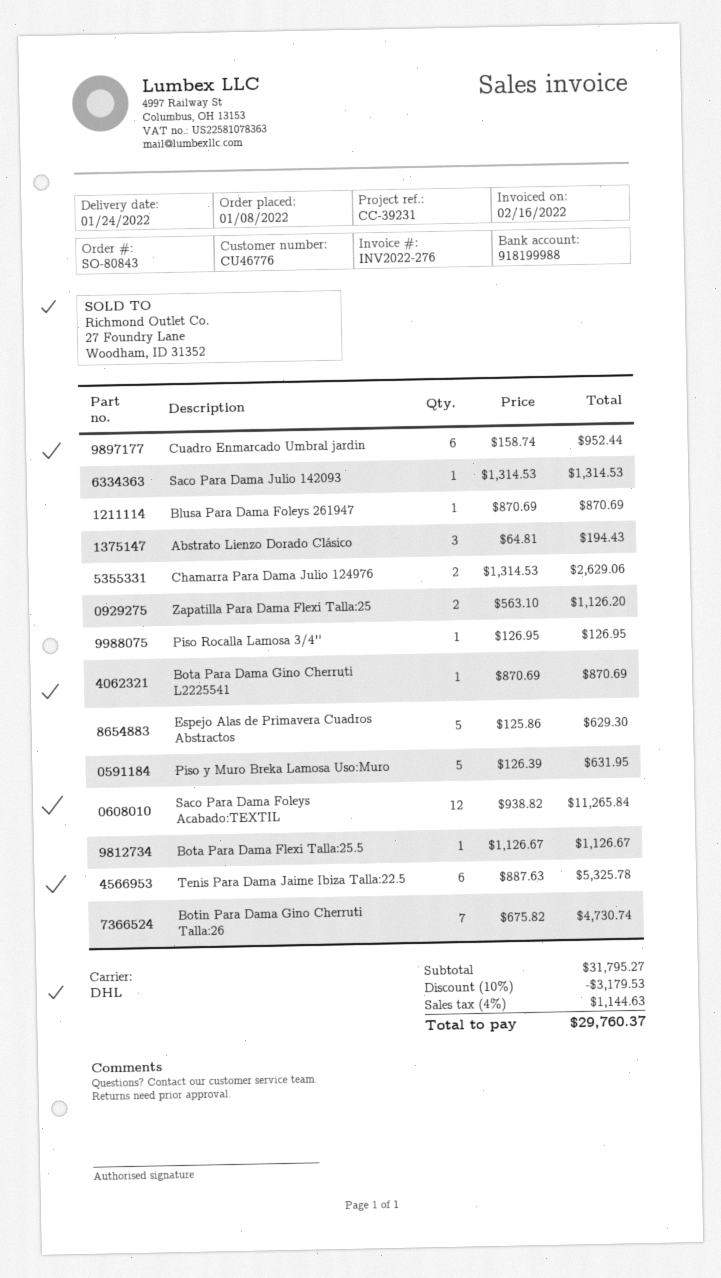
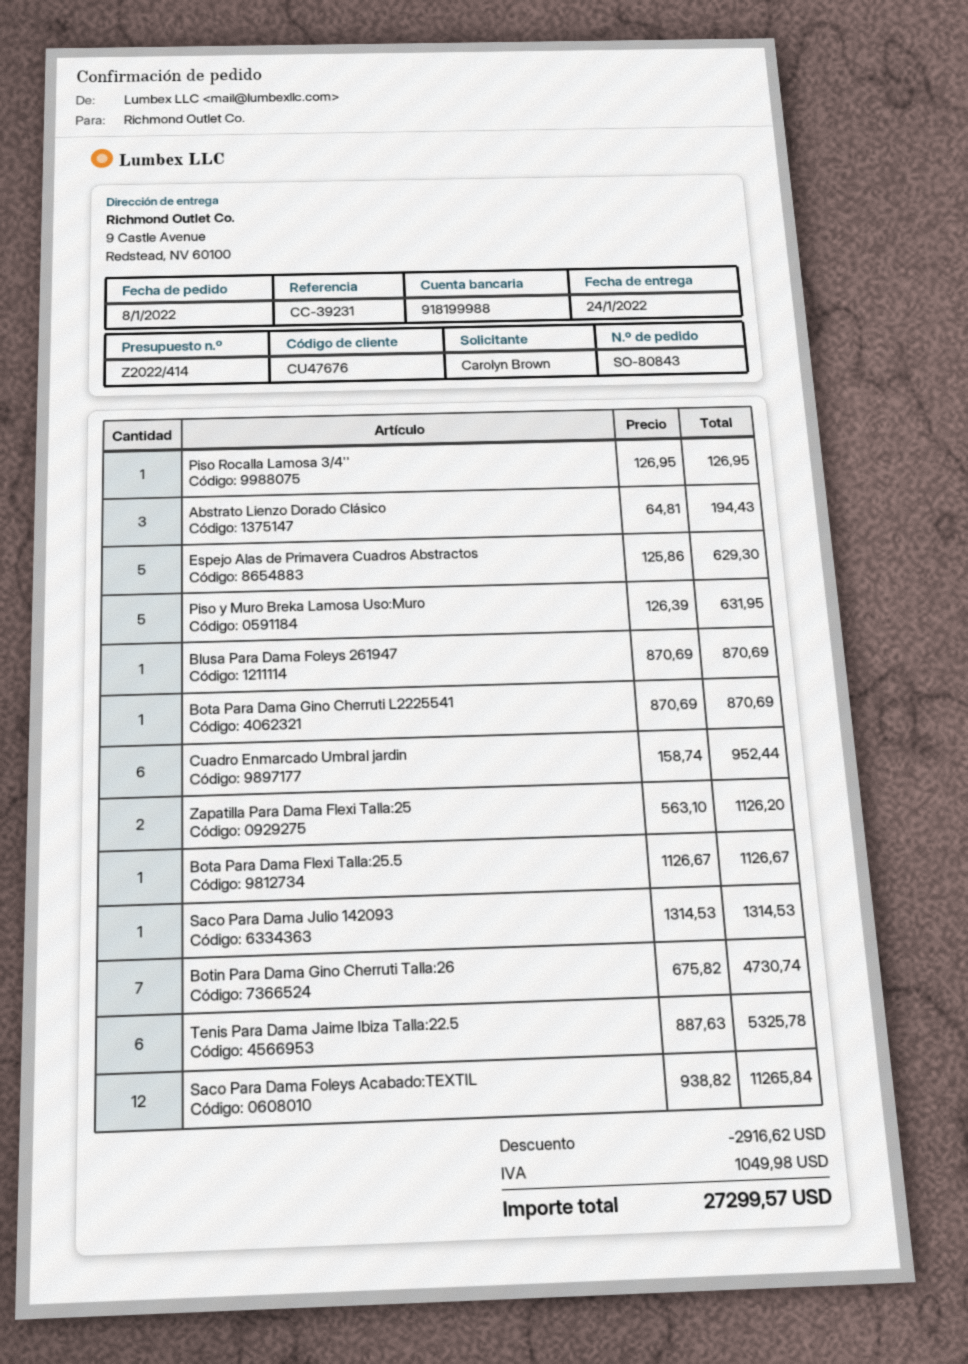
customer number: CU46776 -> CU47676
Chamarra Para Dama Julio 124976: 2 x 1314.53 = 2629.06 -> none
discount: 3179.53 -> 2916.62
tax: 1144.63 -> 1049.98
total: 29760.37 -> 27299.57

